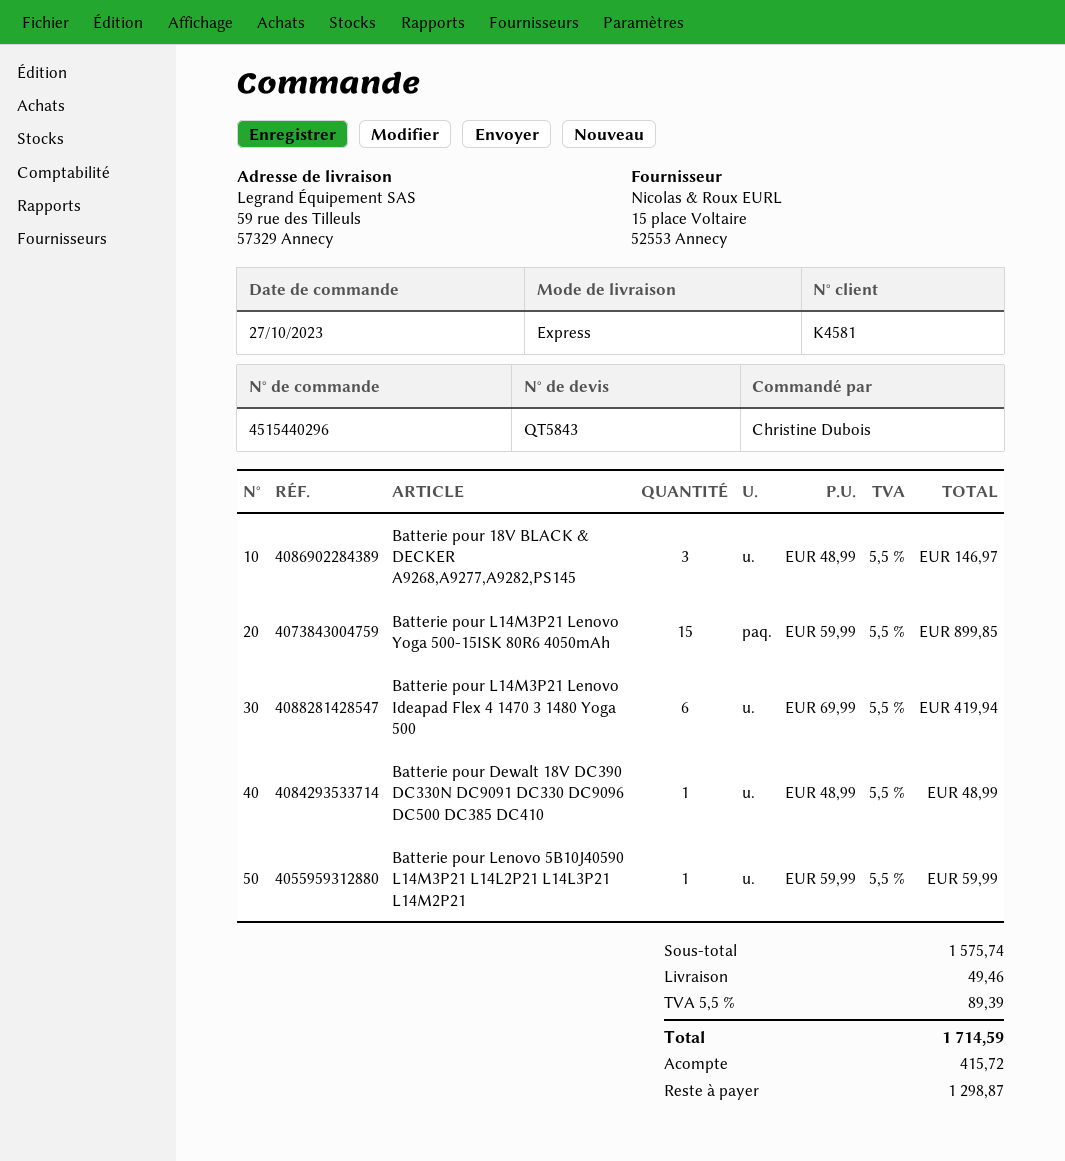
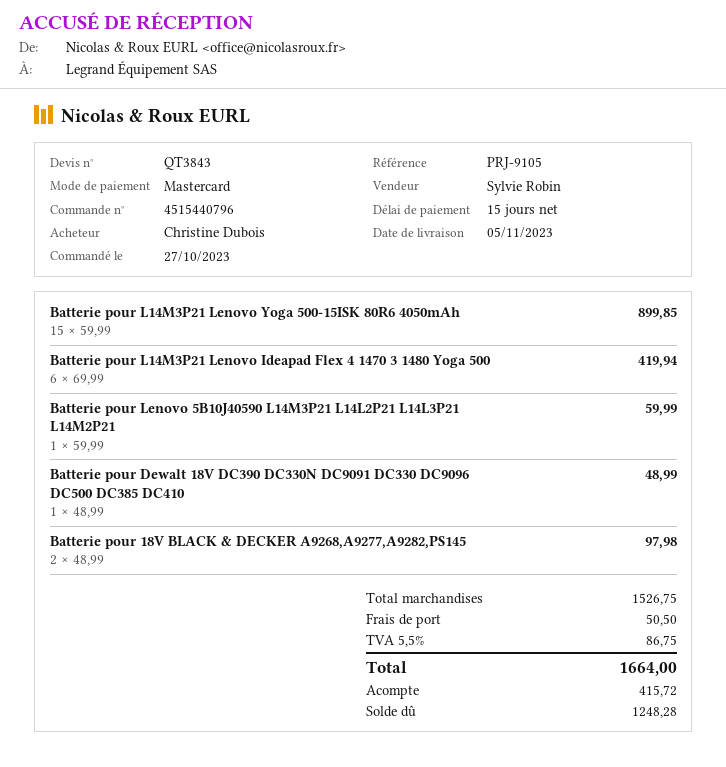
quote number: QT5843 -> QT3843
order number: 4515440296 -> 4515440796
Batterie pour 18V BLACK & DECKER A9268,A9277,A9282,PS145: 3 x 48.99 = 146.97 -> 2 x 48.99 = 97.98
subtotal: 1575.74 -> 1526.75
shipping: 49.46 -> 50.50
tax: 5.5% = 89.39 -> 5.5% = 86.75
total: 1714.59 -> 1664.00
balance: 1298.87 -> 1248.28

